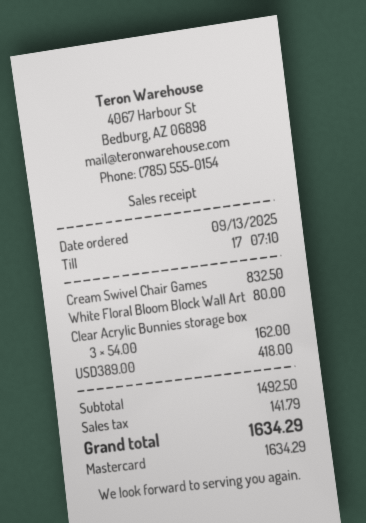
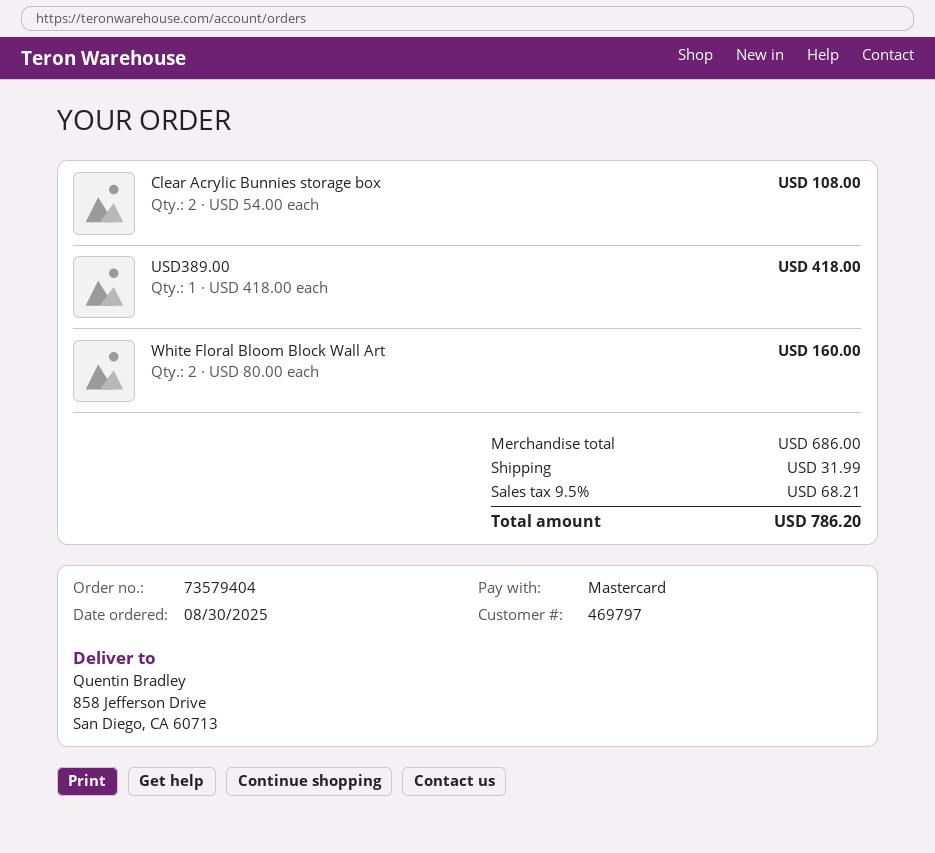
order date: 2025-09-13 -> 2025-08-30
Cream Swivel Chair Games: 1 x 832.50 = 832.50 -> none
White Floral Bloom Block Wall Art: 1 x 80.00 = 80.00 -> 2 x 80.00 = 160.00
Clear Acrylic Bunnies storage box: 3 x 54.00 = 162.00 -> 2 x 54.00 = 108.00
subtotal: 1492.50 -> 686.00
shipping: none -> 31.99
tax: 141.79 -> 68.21
total: 1634.29 -> 786.20

